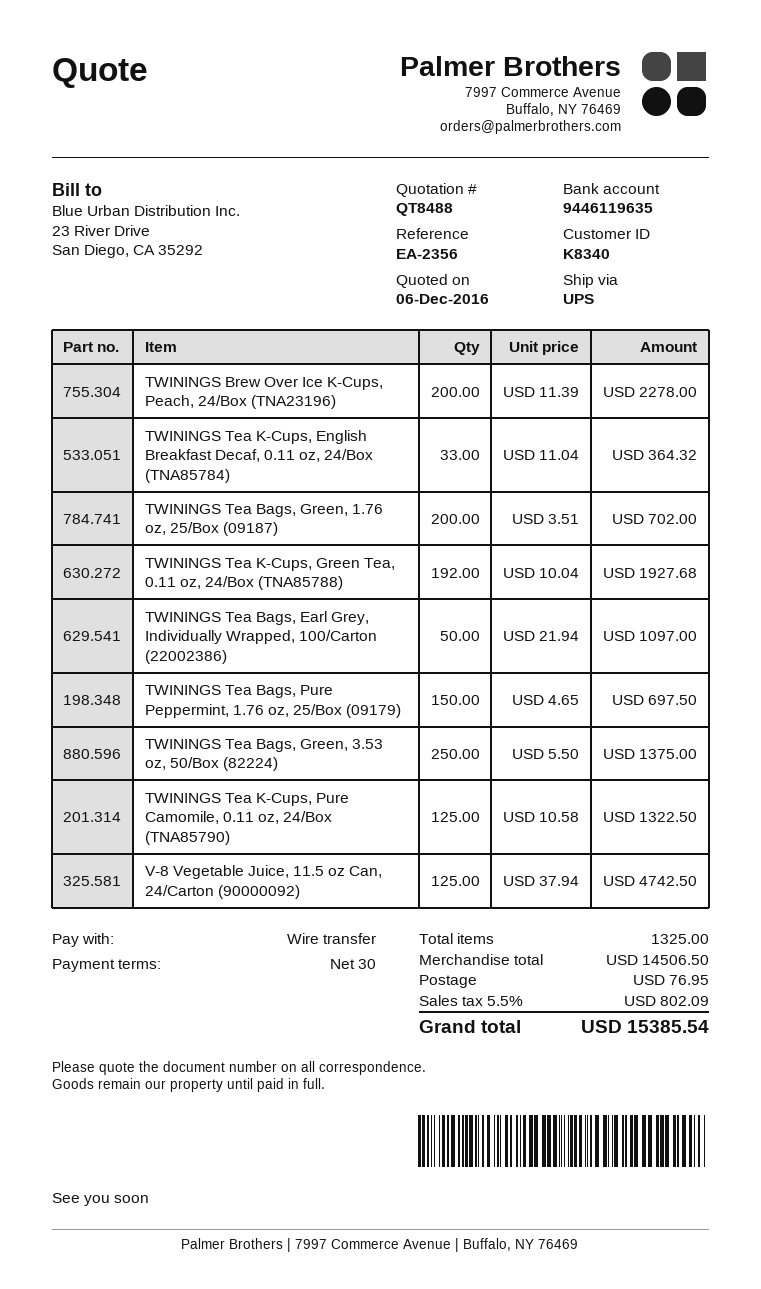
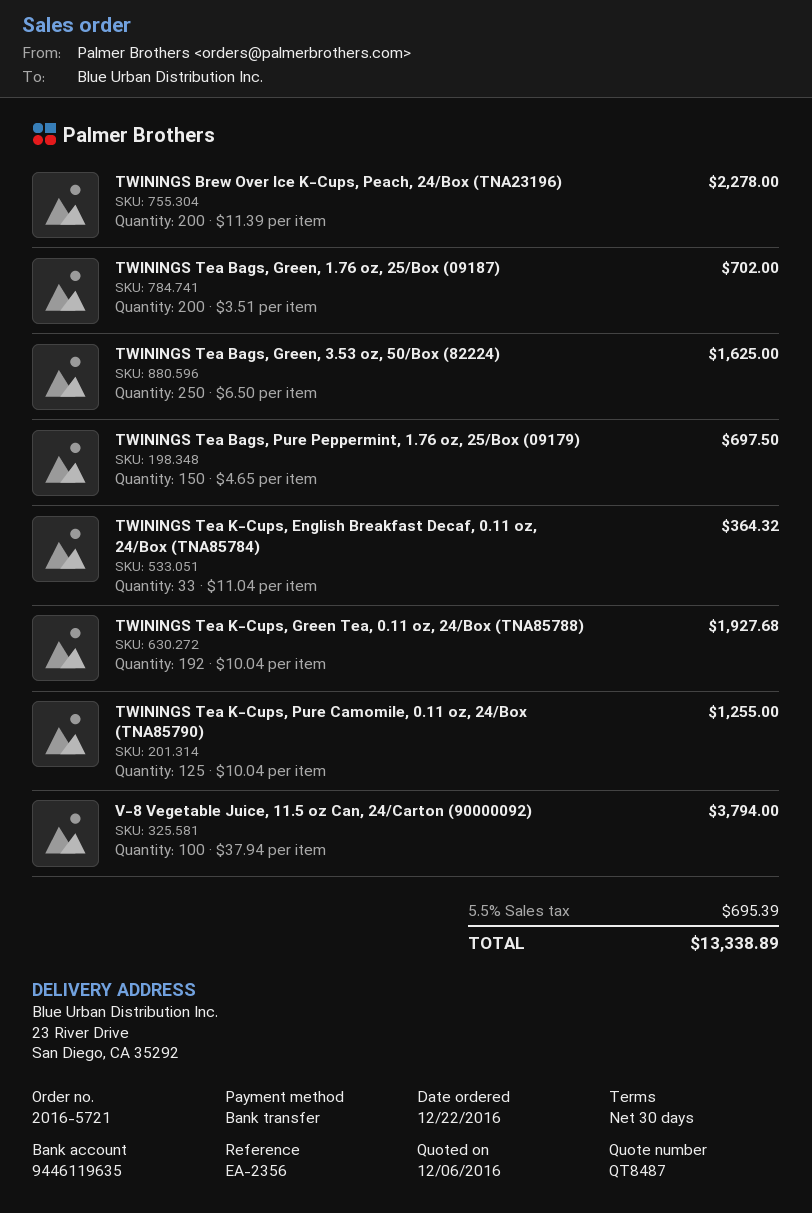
quote number: QT8488 -> QT8487
TWININGS Tea Bags, Earl Grey, Individually Wrapped, 100/Carton (22002386): 50 x 21.94 = 1097.00 -> none
TWININGS Tea Bags, Green, 3.53 oz, 50/Box (82224): 250 x 5.50 = 1375.00 -> 250 x 6.50 = 1625.00
TWININGS Tea K-Cups, Pure Camomile, 0.11 oz, 24/Box (TNA85790): 125 x 10.58 = 1322.50 -> 125 x 10.04 = 1255.00
V-8 Vegetable Juice, 11.5 oz Can, 24/Carton (90000092): 125 x 37.94 = 4742.50 -> 100 x 37.94 = 3794.00
shipping: 76.95 -> none
tax: 5.5% = 802.09 -> 5.5% = 695.39
total: 15385.54 -> 13338.89

